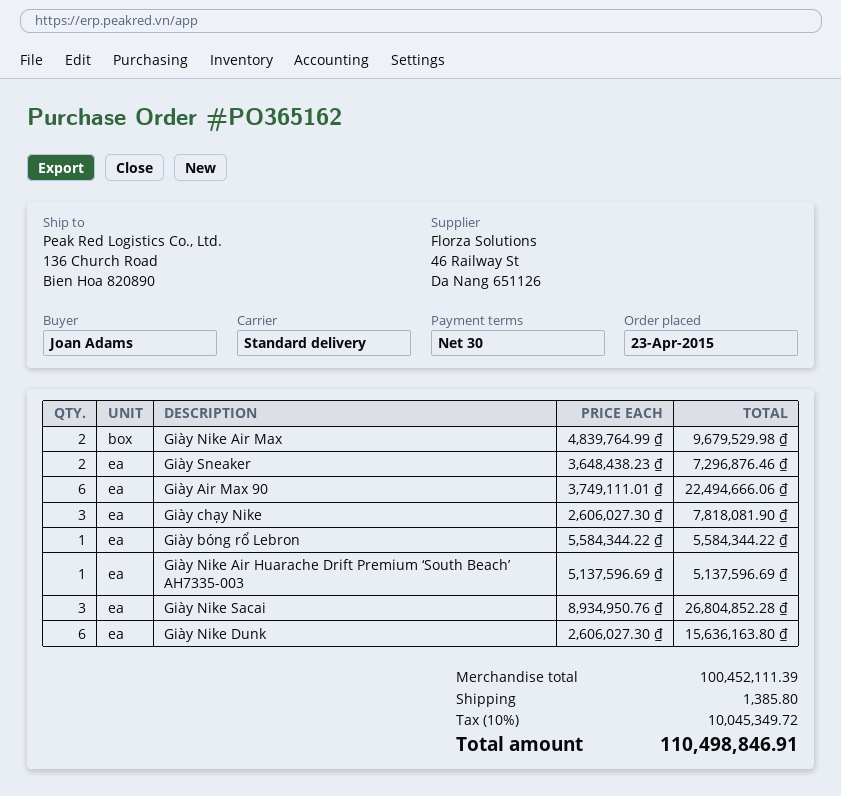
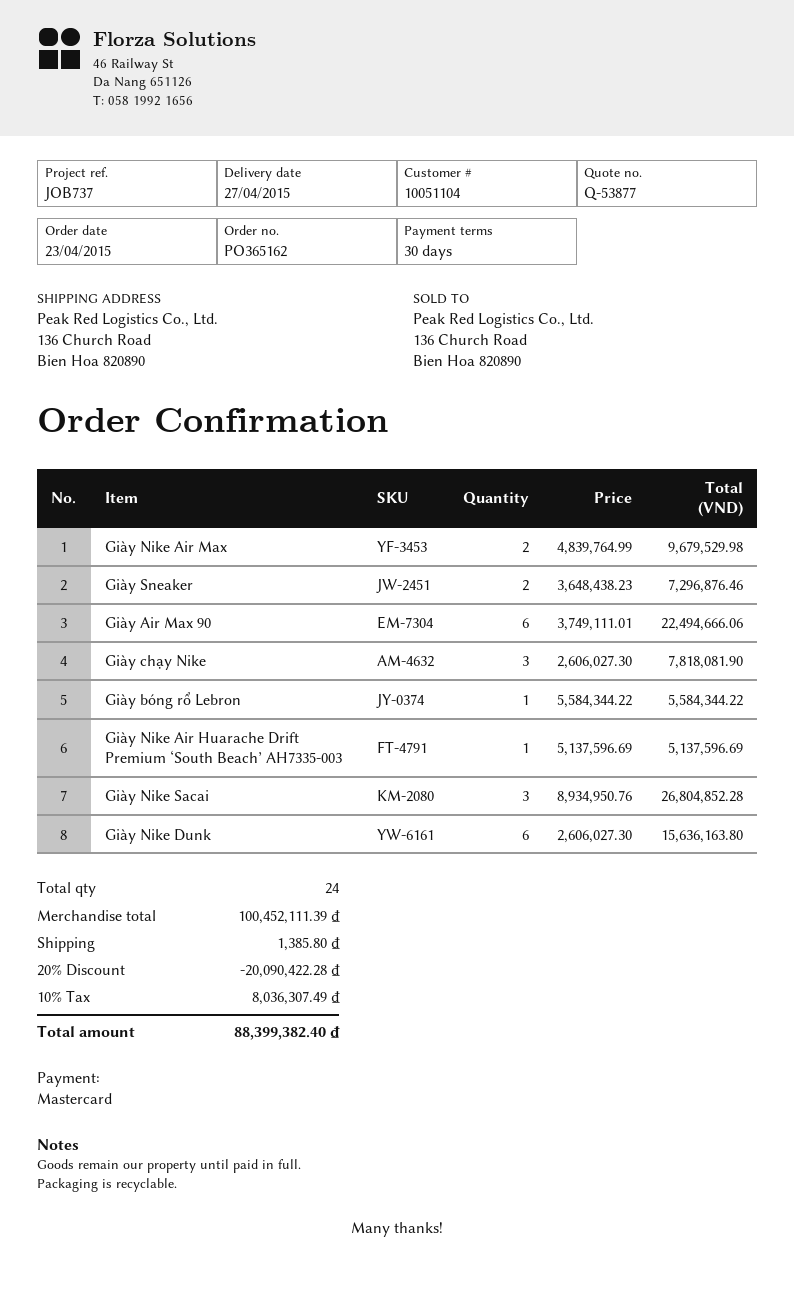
discount: none -> 20% = 20090422.28
tax: 10% = 10045349.72 -> 10% = 8036307.49
total: 110498846.91 -> 88399382.40

